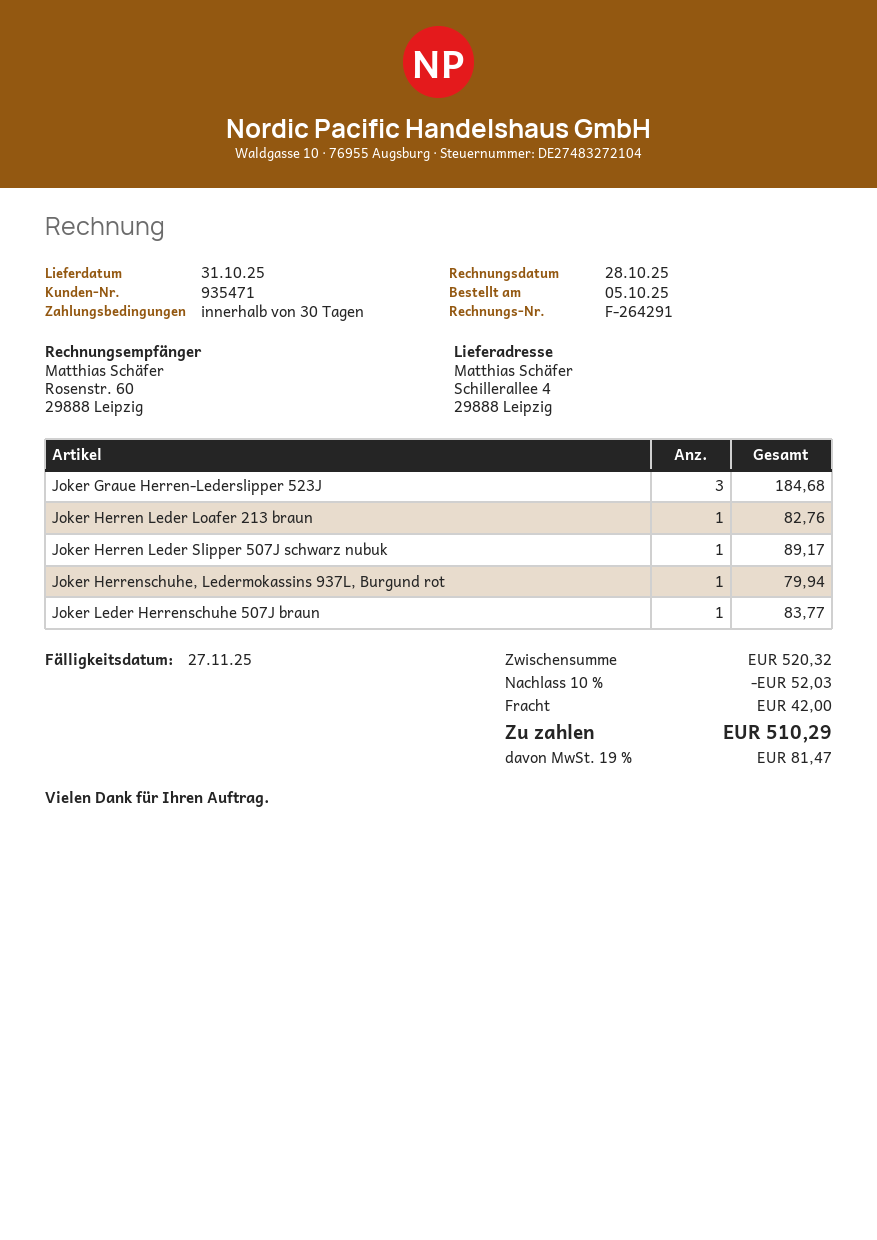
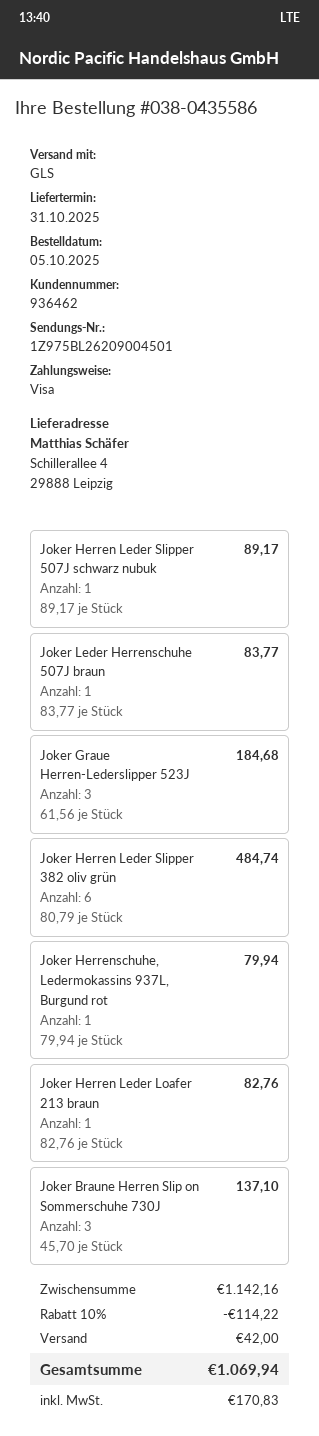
customer number: 935471 -> 936462
Joker Herren Leder Slipper 382 oliv grün: none -> 6 for 484.74
Joker Braune Herren Slip on Sommerschuhe 730J: none -> 3 for 137.10
subtotal: 520.32 -> 1142.16
discount: 10% = 52.03 -> 10% = 114.22
tax: 81.47 -> 170.83
total: 510.29 -> 1069.94

